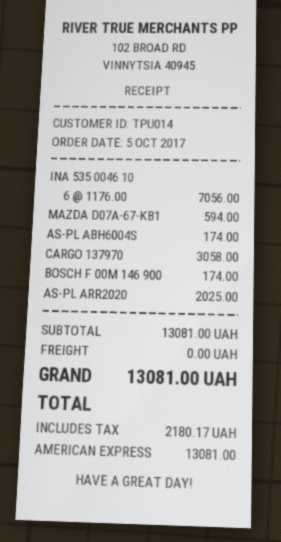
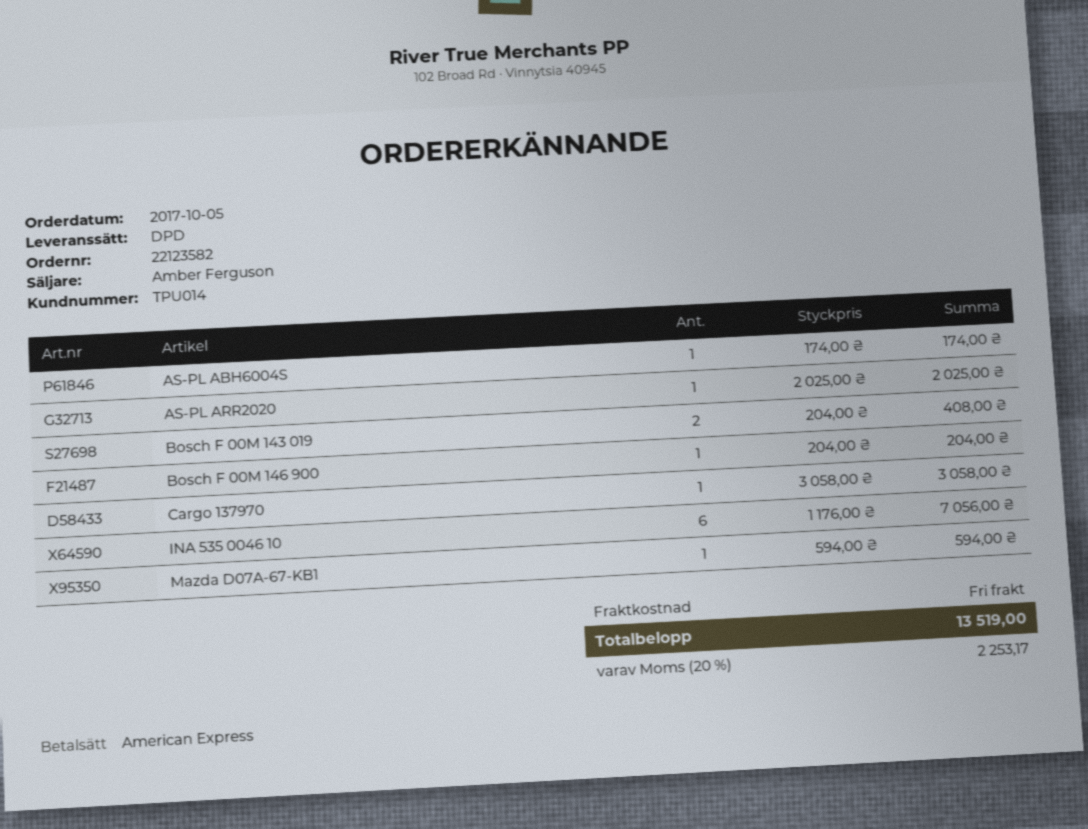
BOSCH F 00M 146 900: 1 x 174.00 = 174.00 -> 1 x 204.00 = 204.00
Bosch F 00M 143 019: none -> 2 x 204.00 = 408.00
tax: 2180.17 -> 2253.17
total: 13081.00 -> 13519.00

